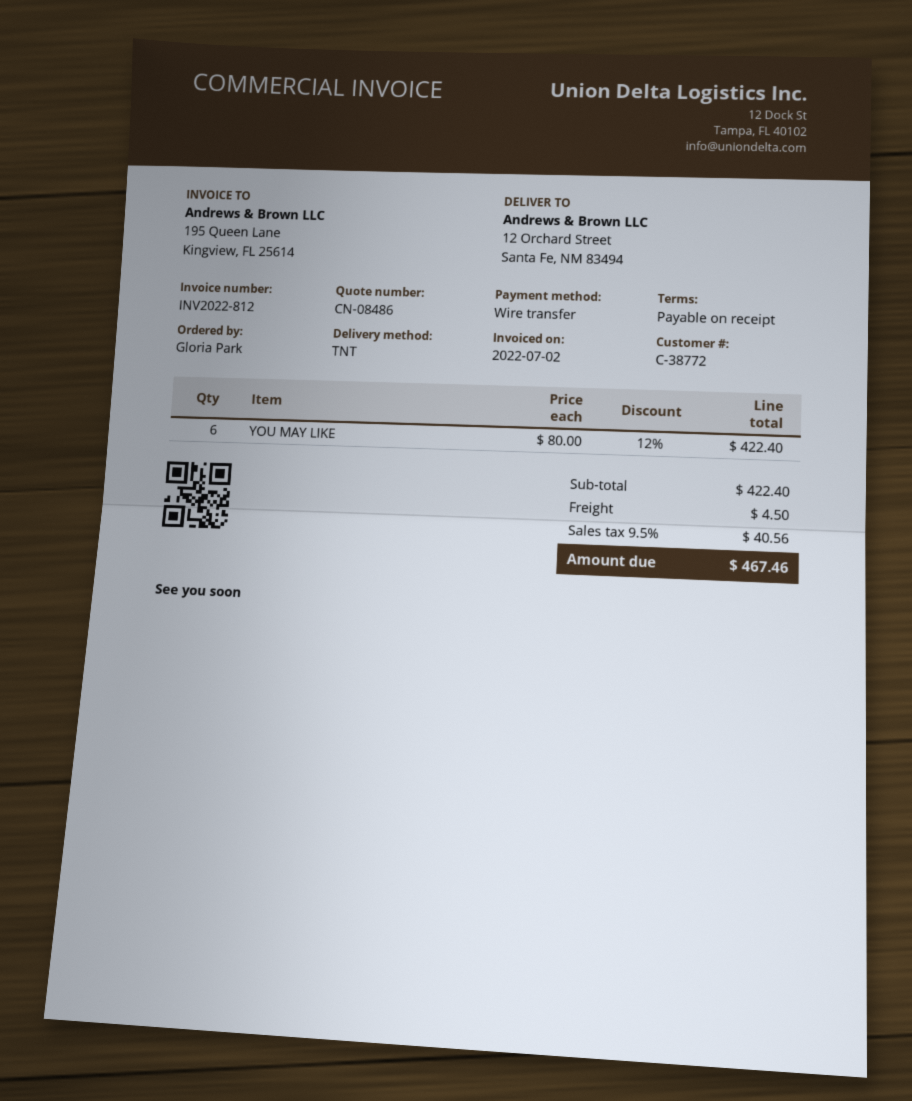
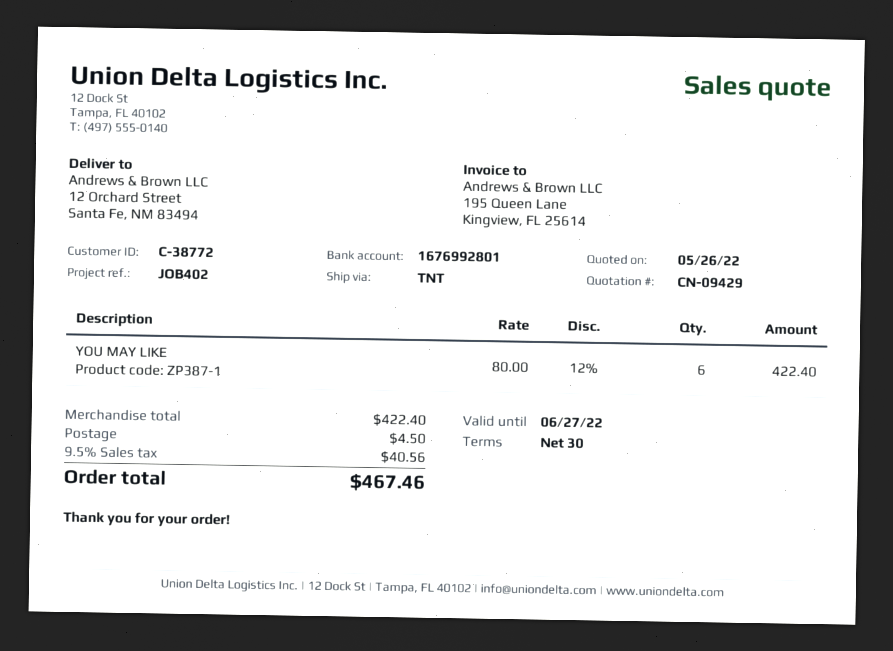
quote number: CN-08486 -> CN-09429
payment terms: on receipt -> 30 days

